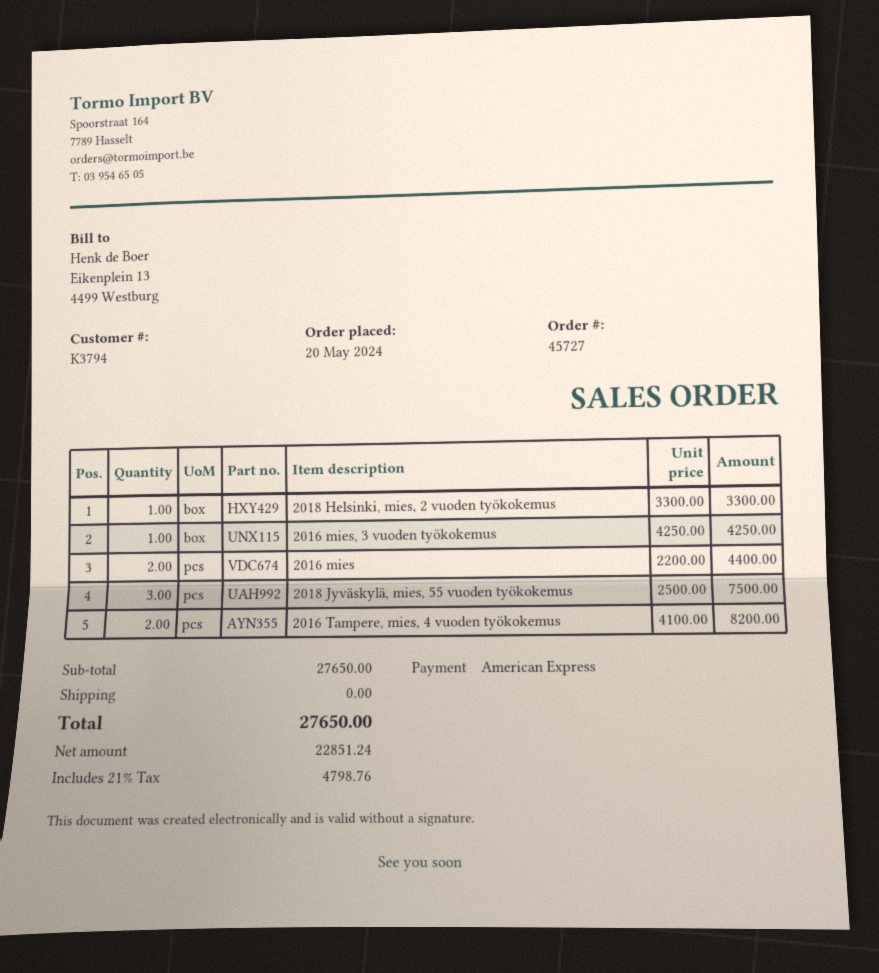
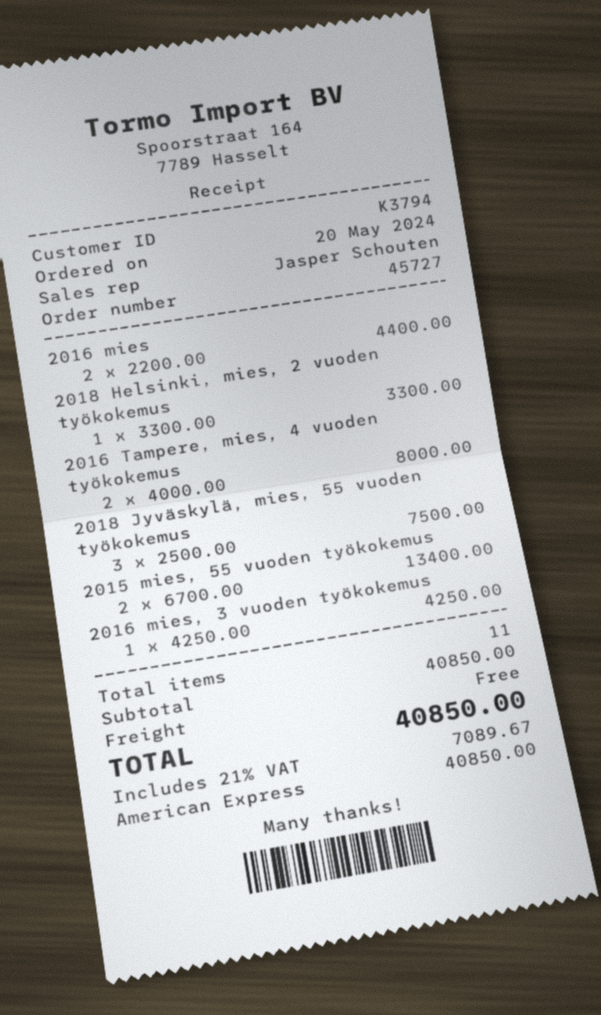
2016 Tampere, mies, 4 vuoden työkokemus: 2 x 4100.00 = 8200.00 -> 2 x 4000.00 = 8000.00
2015 mies, 55 vuoden työkokemus: none -> 2 x 6700.00 = 13400.00
subtotal: 27650.00 -> 40850.00
tax: 21% = 4798.76 -> 21% = 7089.67
total: 27650.00 -> 40850.00

